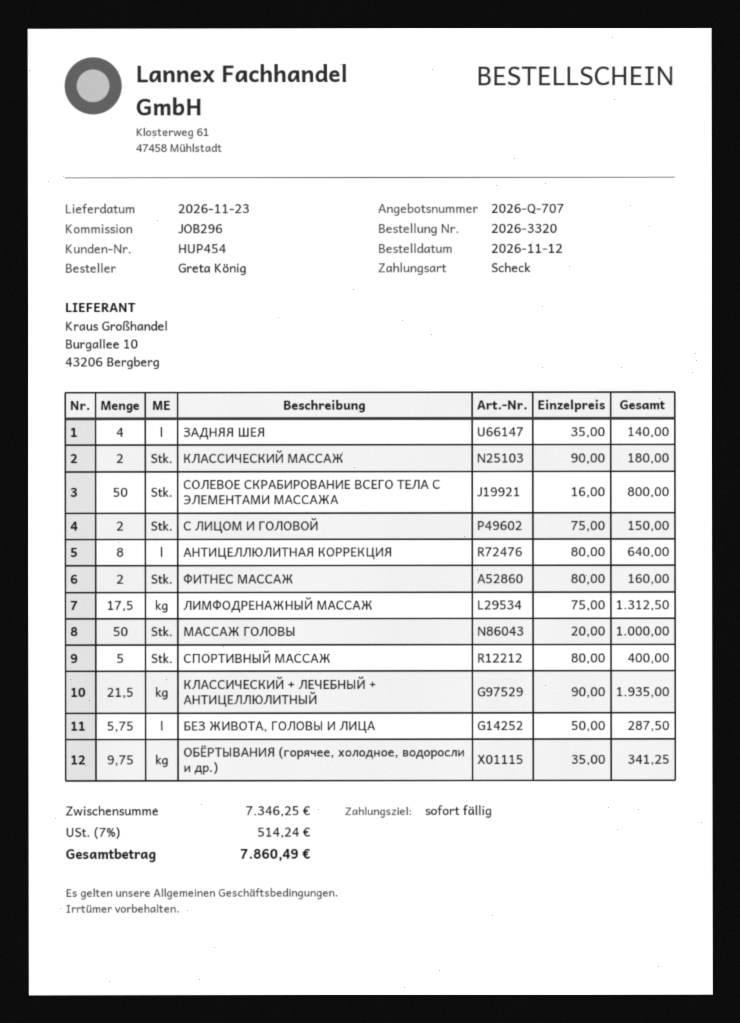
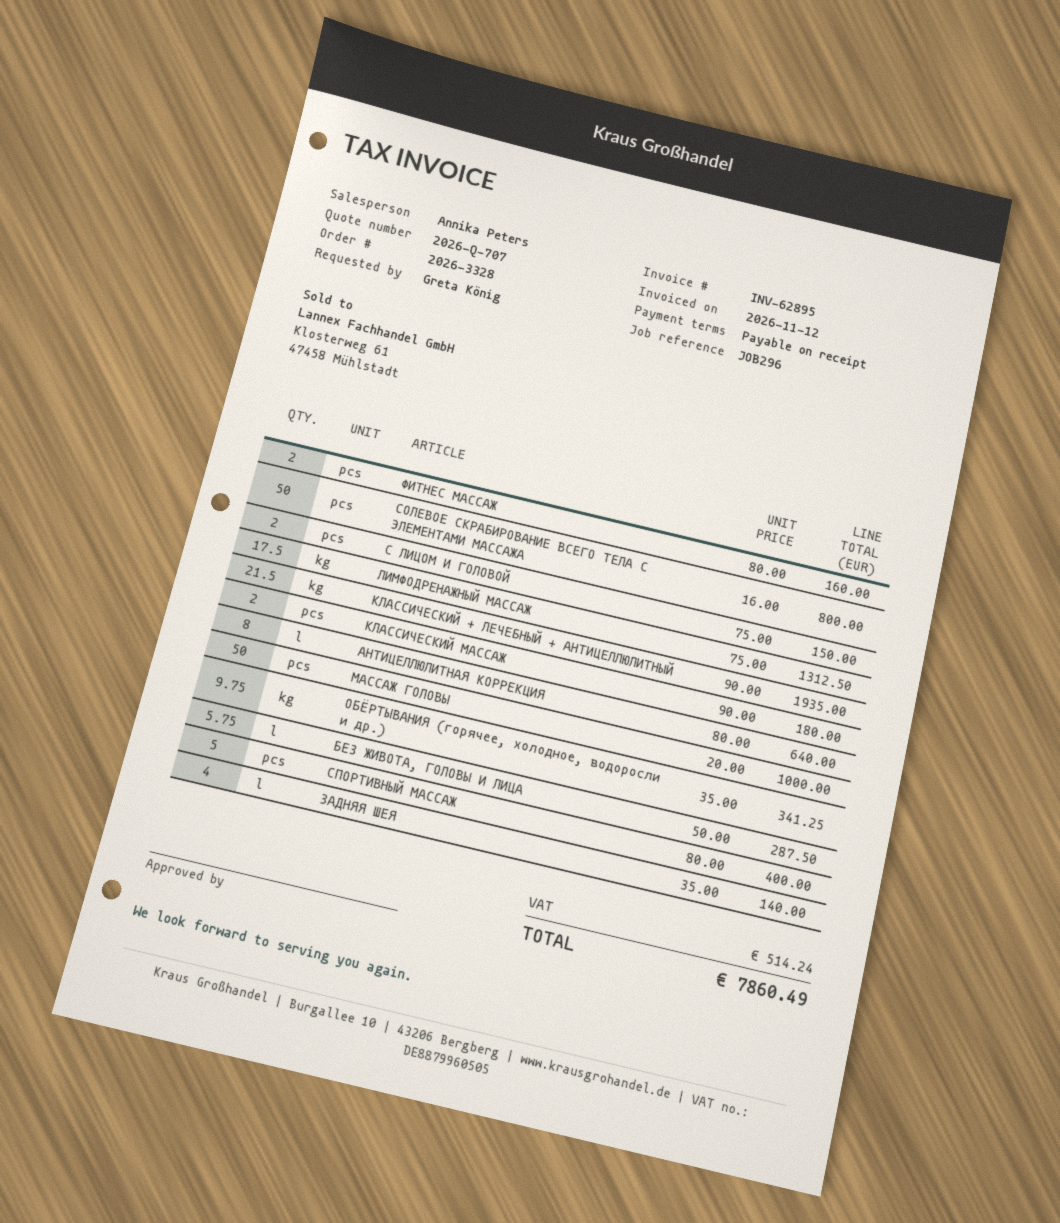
order number: 2026-3320 -> 2026-3328

